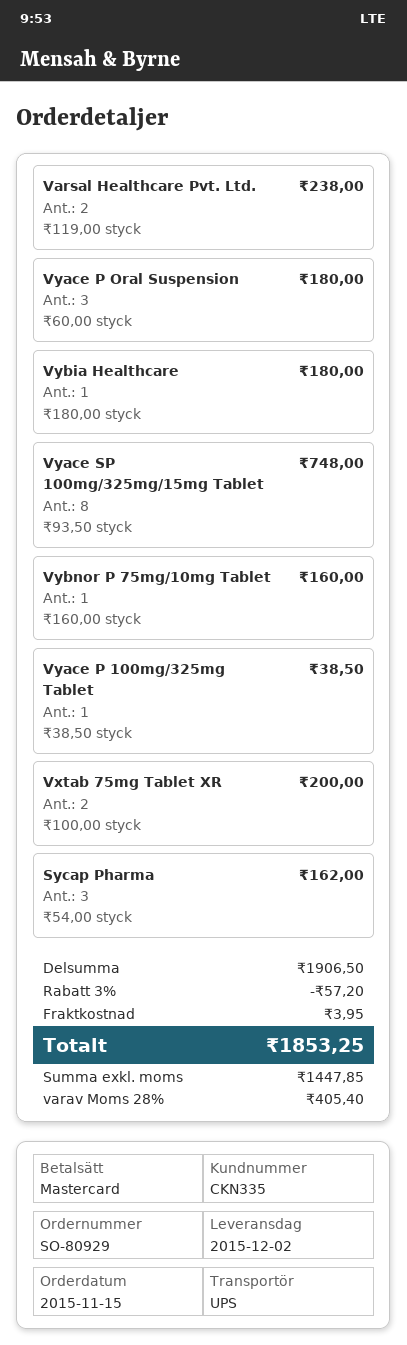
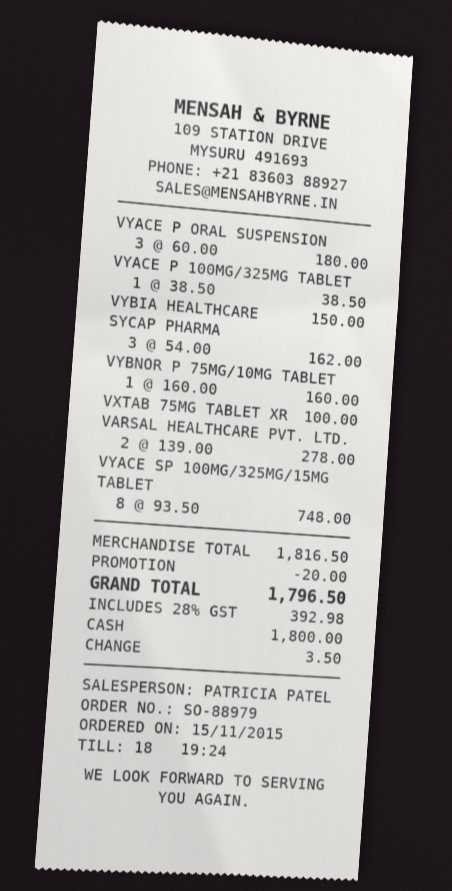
order number: SO-80929 -> SO-88979
payment method: Mastercard -> cash
Varsal Healthcare Pvt. Ltd.: 2 x 119.00 = 238.00 -> 2 x 139.00 = 278.00
Vybia Healthcare: 1 x 180.00 = 180.00 -> 1 x 150.00 = 150.00
Vxtab 75mg Tablet XR: 2 x 100.00 = 200.00 -> 1 x 100.00 = 100.00
subtotal: 1906.50 -> 1816.50
discount: 57.20 -> 20.00
shipping: 3.95 -> none
tax: 28% = 405.40 -> 28% = 392.98
total: 1853.25 -> 1796.50

